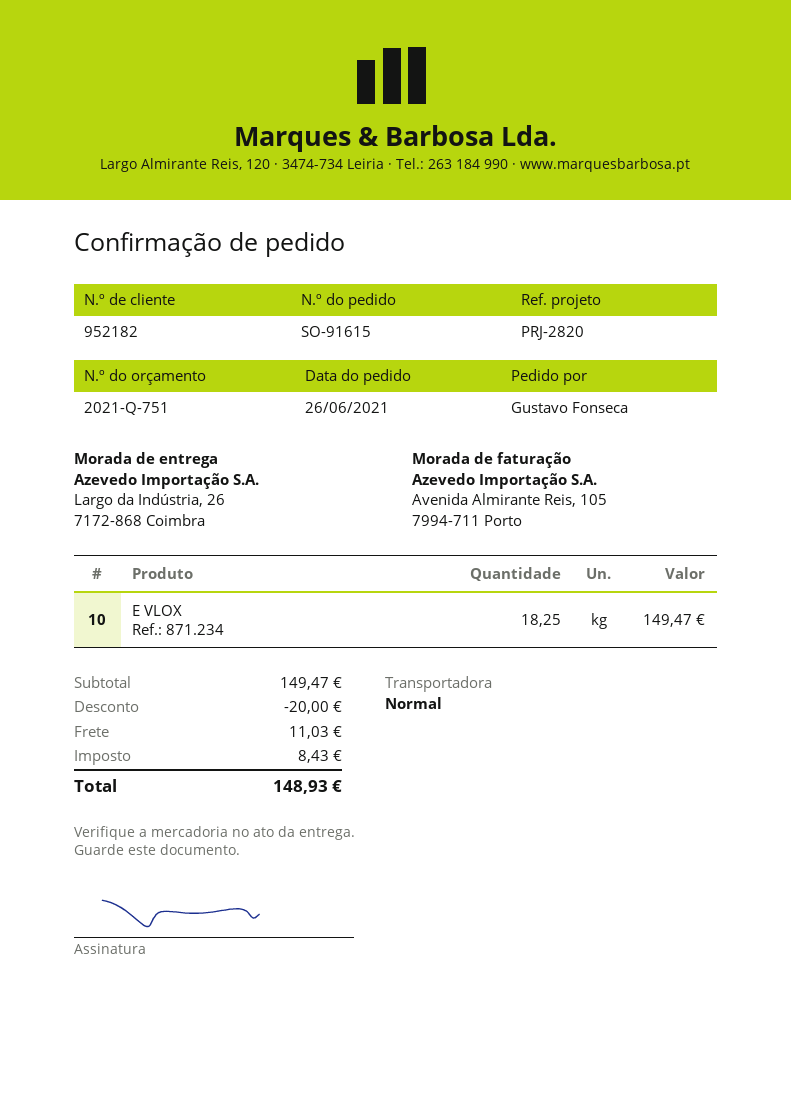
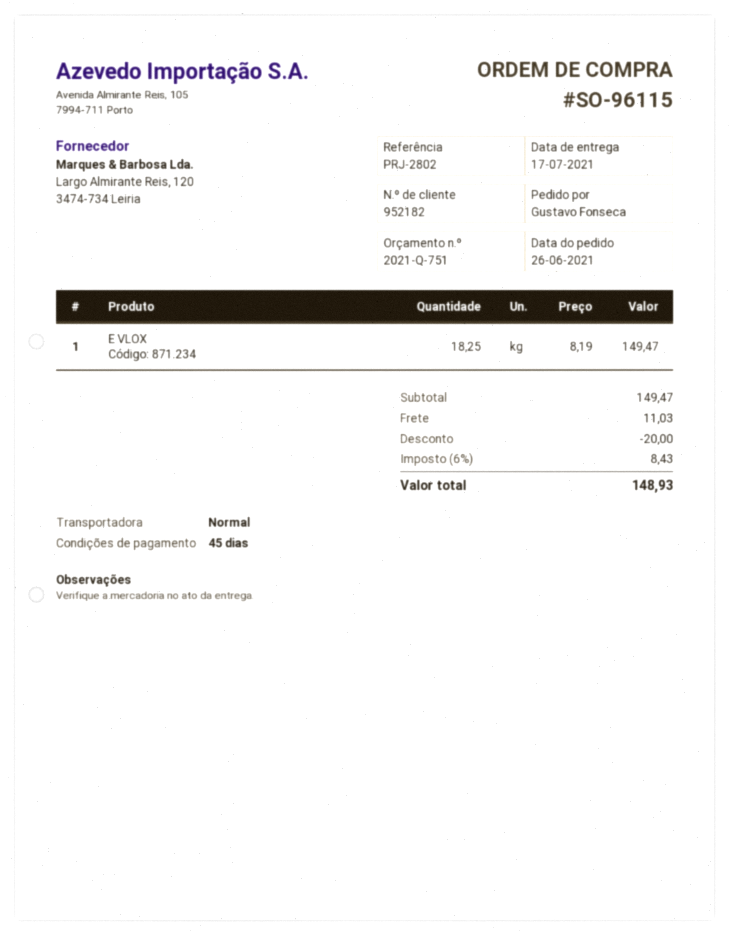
order number: SO-91615 -> SO-96115
reference: PRJ-2820 -> PRJ-2802

